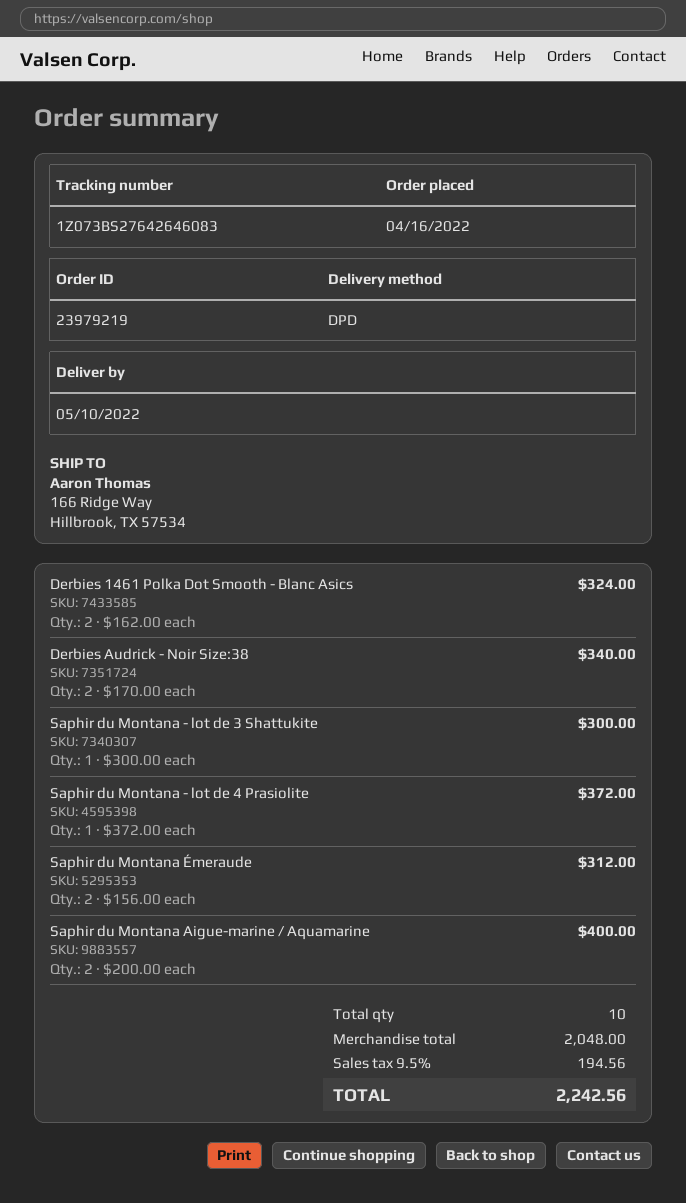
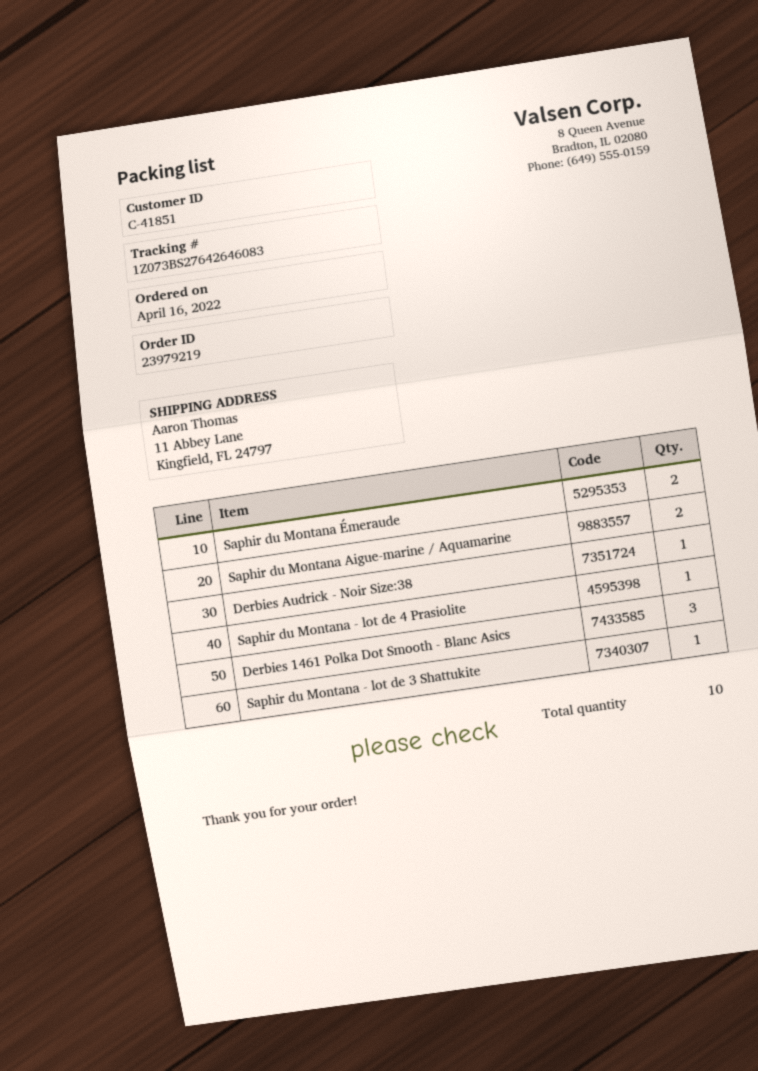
ship to: 166 Ridge Way, Hillbrook, TX 57534 -> 11 Abbey Lane, Kingfield, FL 24797
Derbies 1461 Polka Dot Smooth - Blanc Asics: 2 -> 3
Derbies Audrick - Noir Size:38: 2 -> 1

